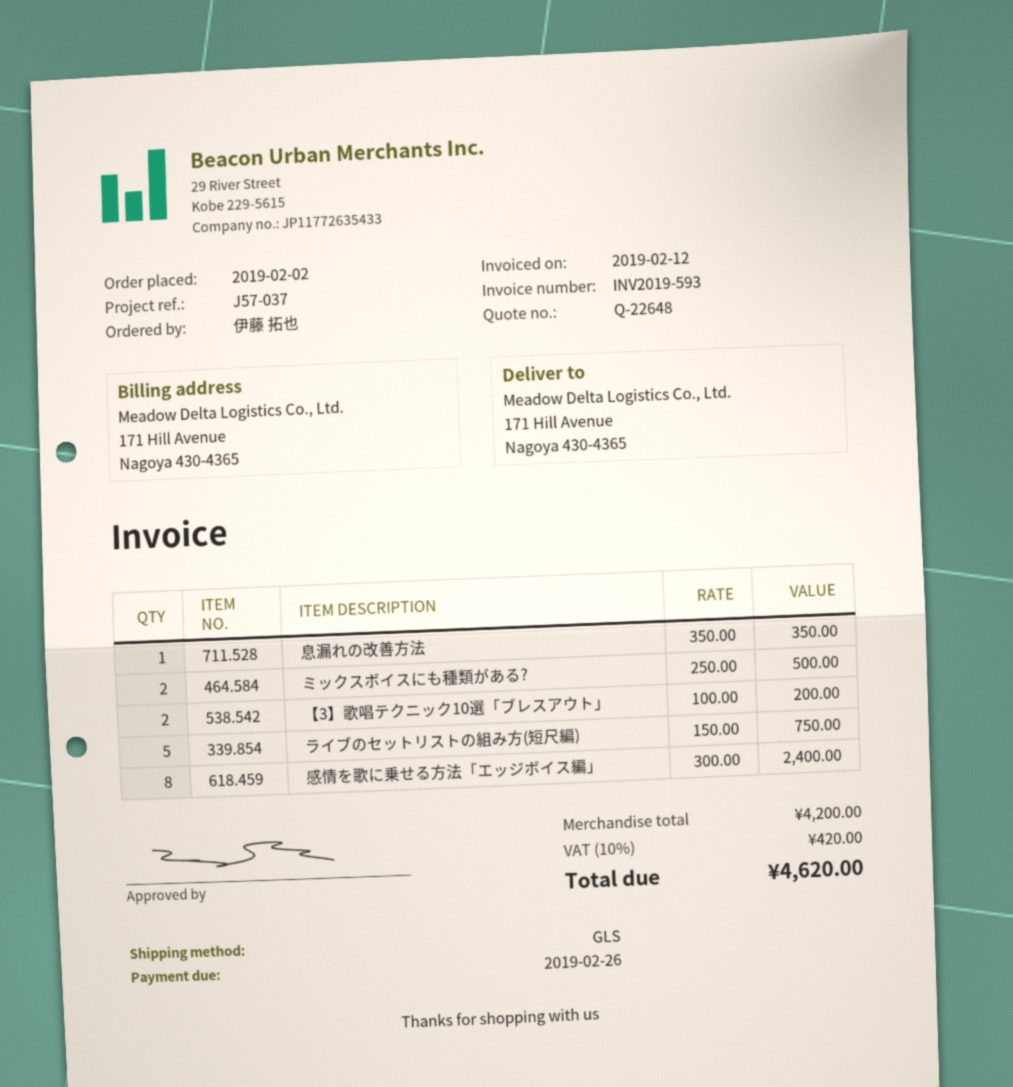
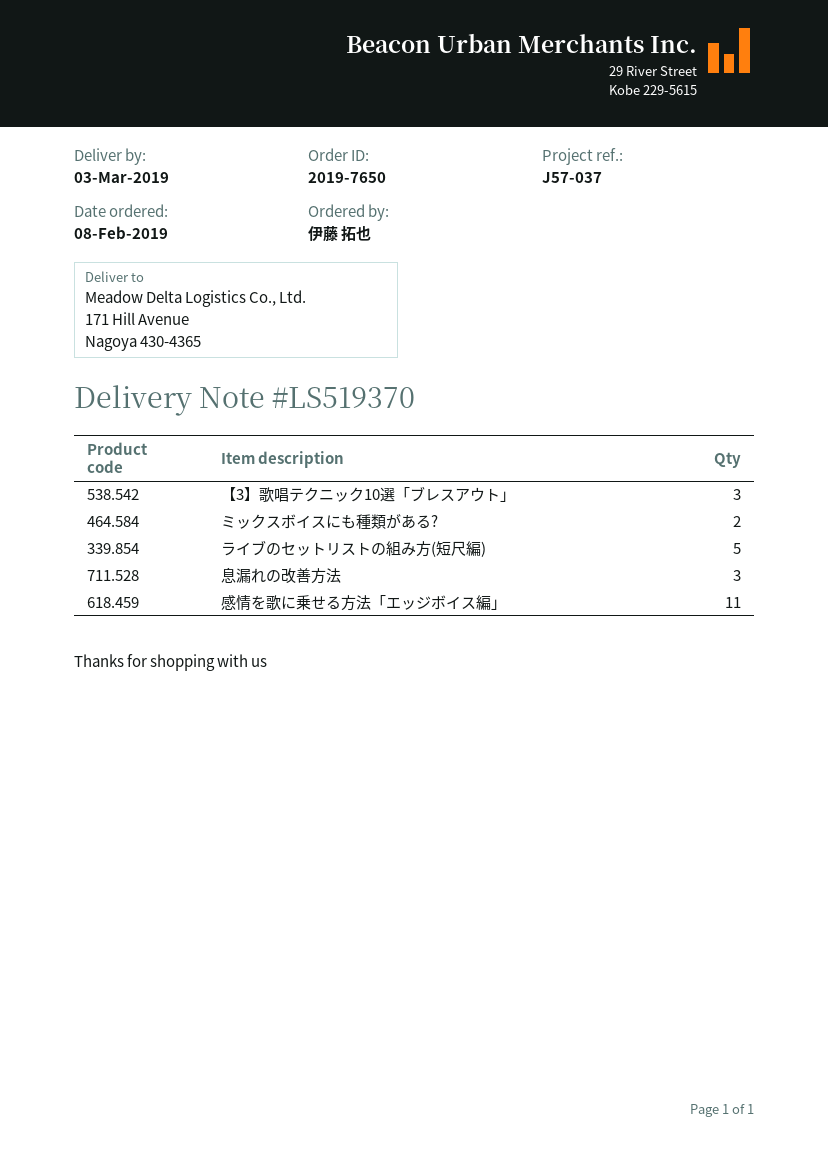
order date: 2019-02-02 -> 2019-02-08
息漏れの改善方法: 1 -> 3
【3】歌唱テクニック10選「ブレスアウト」: 2 -> 3
感情を歌に乗せる方法「エッジボイス編」: 8 -> 11

